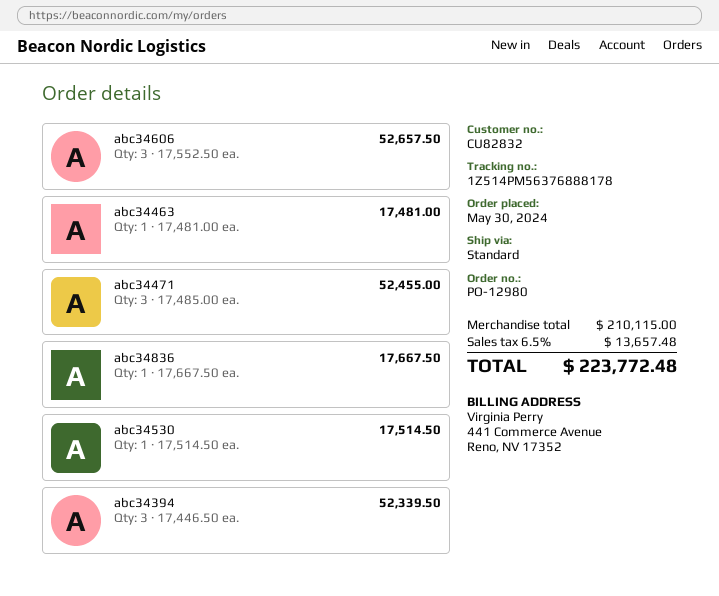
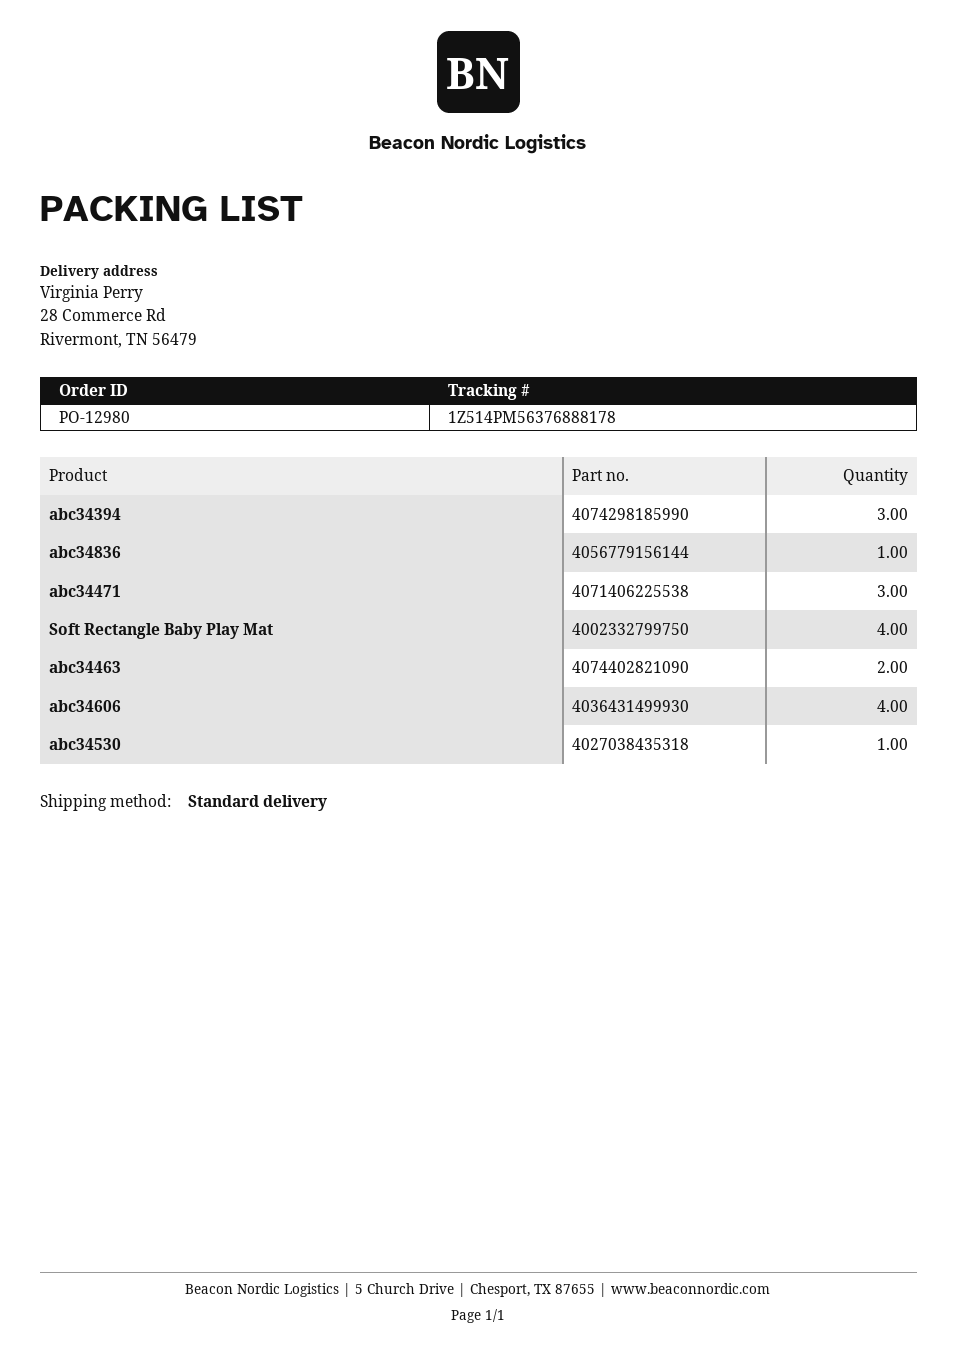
abc34606: 3 -> 4
abc34463: 1 -> 2
Soft Rectangle Baby Play Mat: none -> 4

